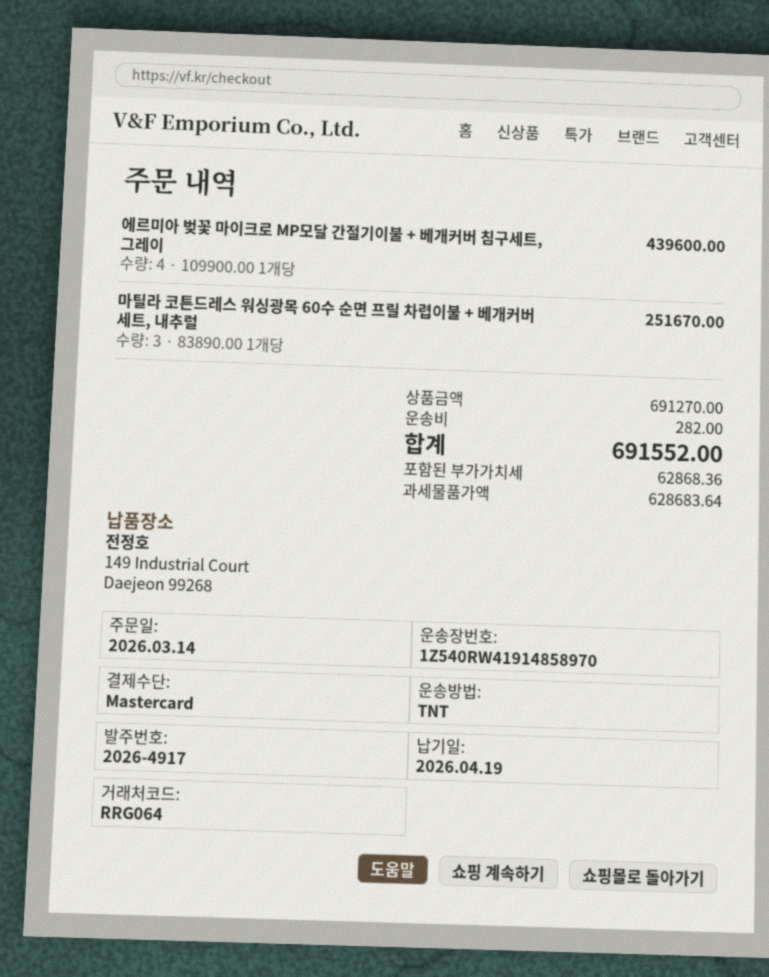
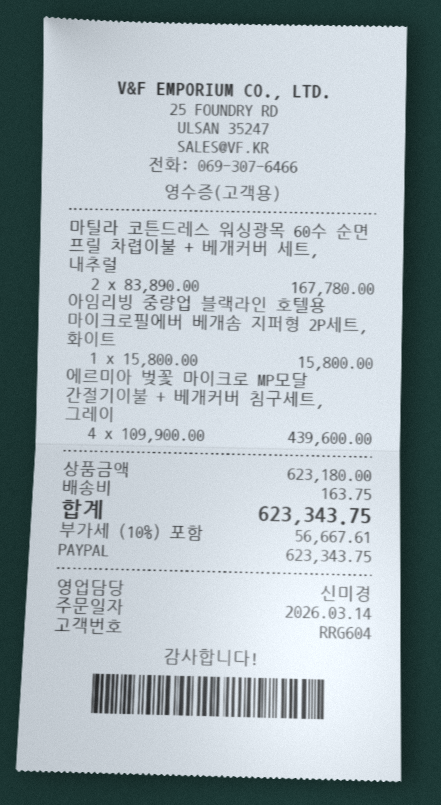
customer number: RRG064 -> RRG604
payment method: Mastercard -> PayPal
마틸라 코튼드레스 워싱광목 60수 순면 프릴 차렵이불 + 베개커버 세트, 내추럴: 3 x 83890.00 = 251670.00 -> 2 x 83890.00 = 167780.00
아임리빙 중량업 블랙라인 호텔용 마이크로필에버 베개솜 지퍼형 2P세트, 화이트: none -> 1 x 15800.00 = 15800.00
subtotal: 691270.00 -> 623180.00
shipping: 282.00 -> 163.75
tax: 62868.36 -> 56667.61
total: 691552.00 -> 623343.75

